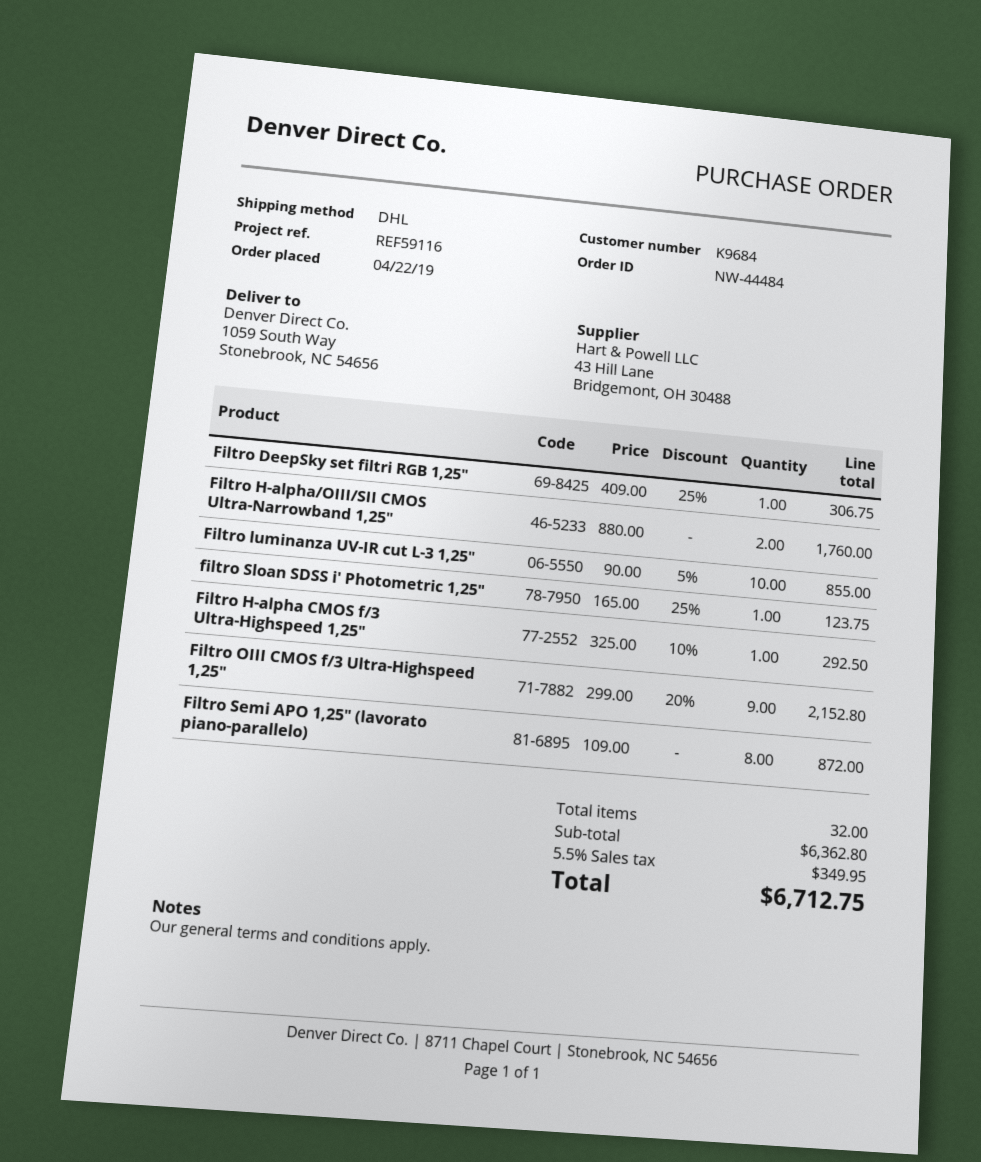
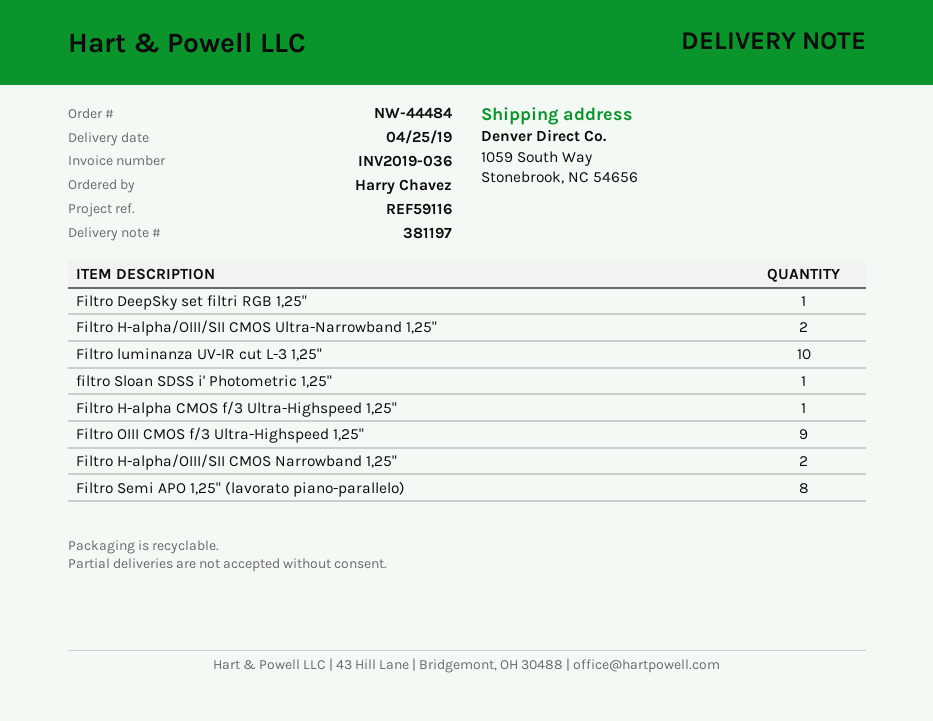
Filtro H-alpha/OIII/SII CMOS Narrowband 1,25": none -> 2

